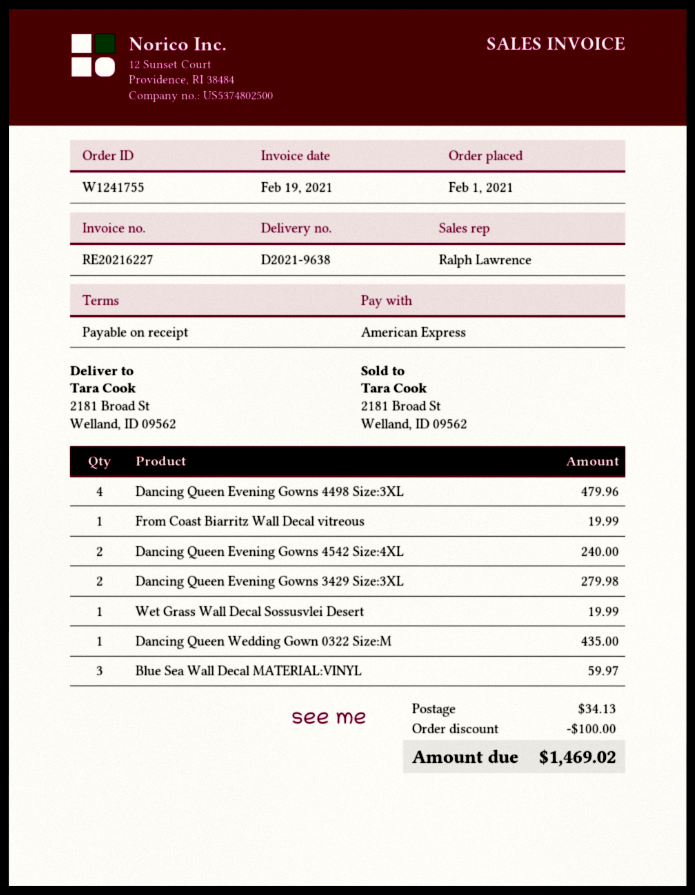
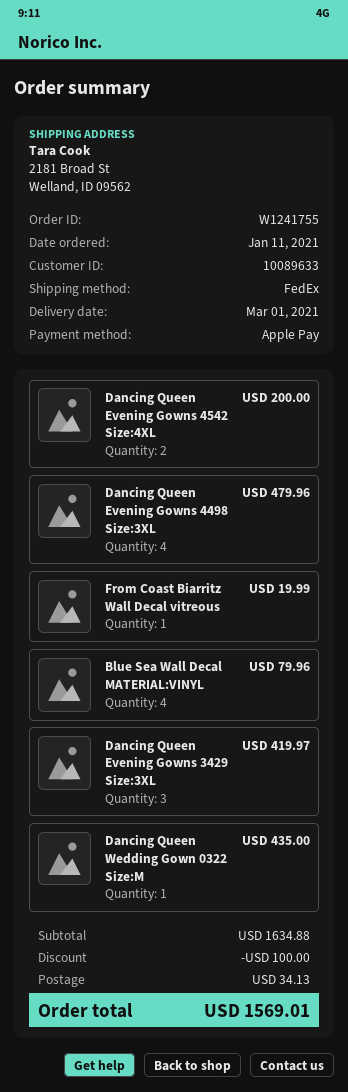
order date: 2021-02-01 -> 2021-01-11
payment method: American Express -> Apple Pay
Dancing Queen Evening Gowns 4542 Size:4XL: 2 for 240.00 -> 2 for 200.00
Dancing Queen Evening Gowns 3429 Size:3XL: 2 for 279.98 -> 3 for 419.97
Wet Grass Wall Decal Sossusvlei Desert: 1 for 19.99 -> none
Blue Sea Wall Decal MATERIAL:VINYL: 3 for 59.97 -> 4 for 79.96
total: 1469.02 -> 1569.01

